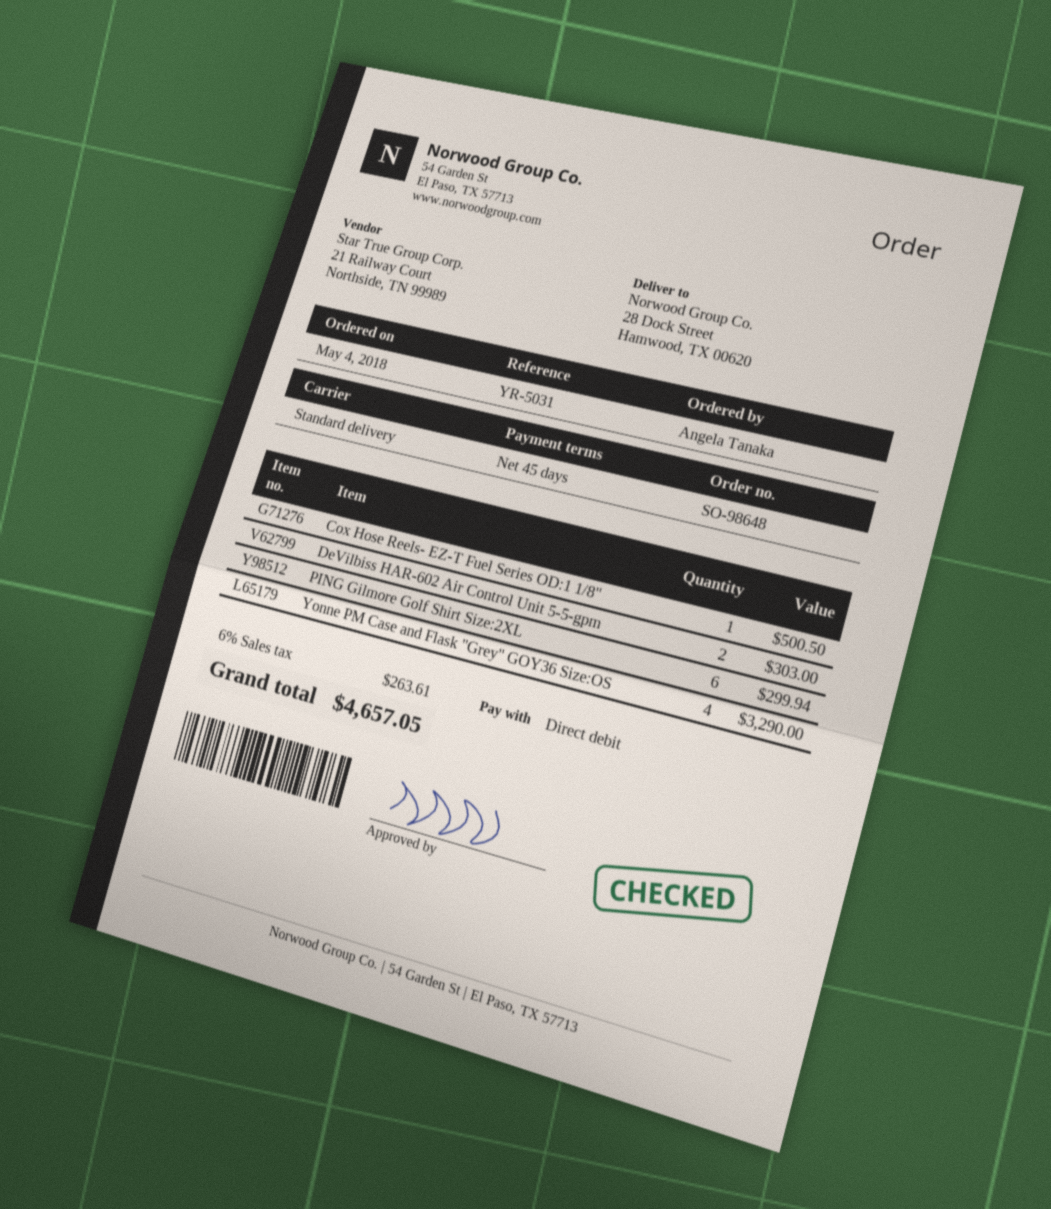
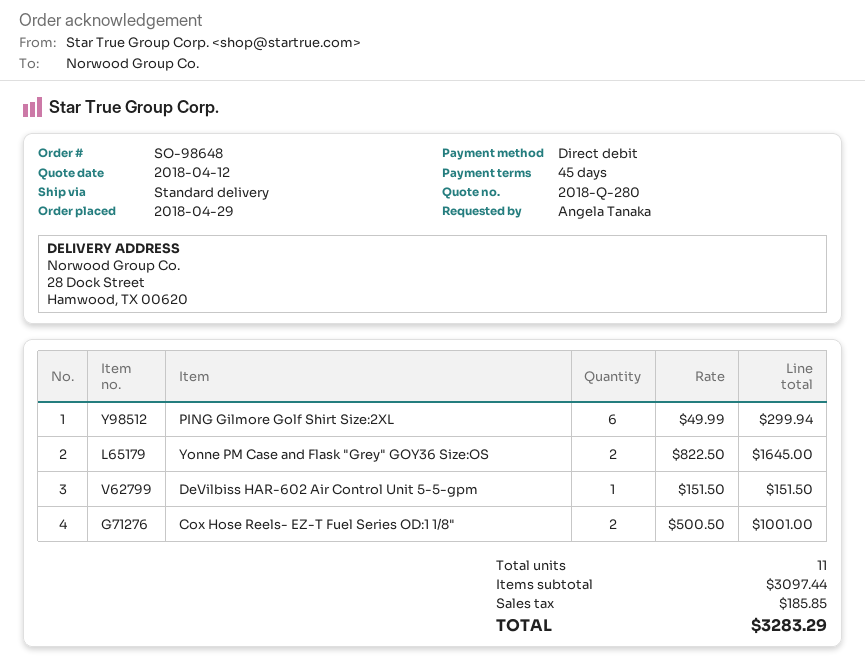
order date: 2018-05-04 -> 2018-04-29
Cox Hose Reels- EZ-T Fuel Series OD:1 1/8": 1 for 500.50 -> 2 for 1001.00
DeVilbiss HAR-602 Air Control Unit 5-5-gpm: 2 for 303.00 -> 1 for 151.50
Yonne PM Case and Flask "Grey" GOY36 Size:OS: 4 for 3290.00 -> 2 for 1645.00
tax: 263.61 -> 185.85
total: 4657.05 -> 3283.29

